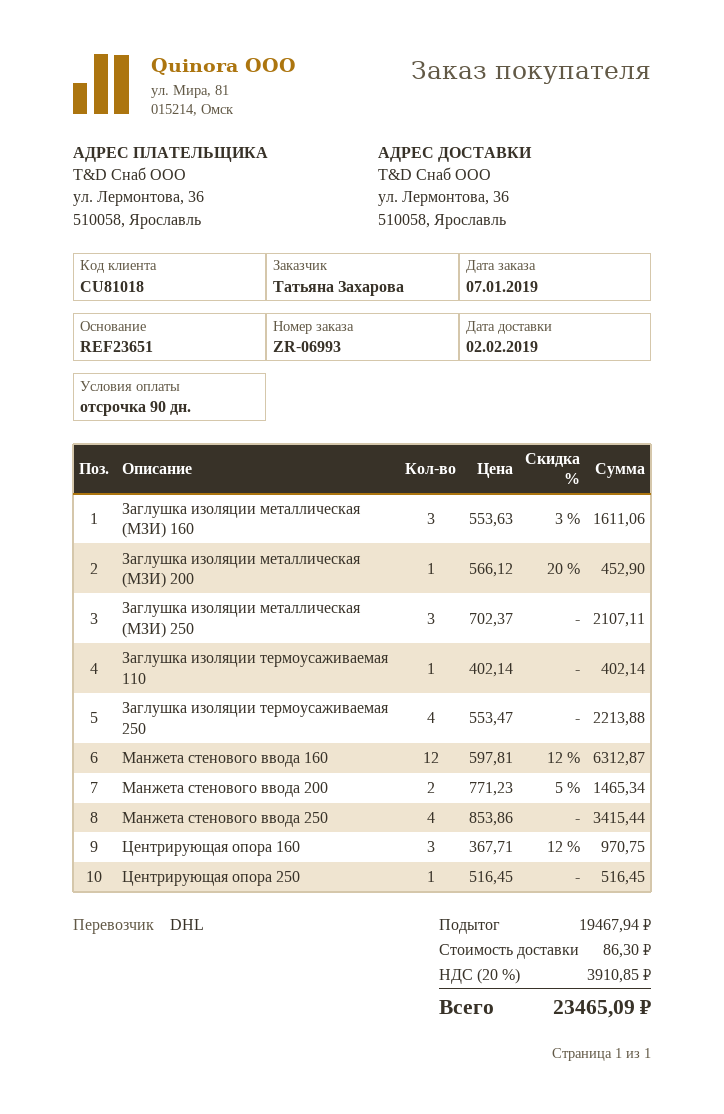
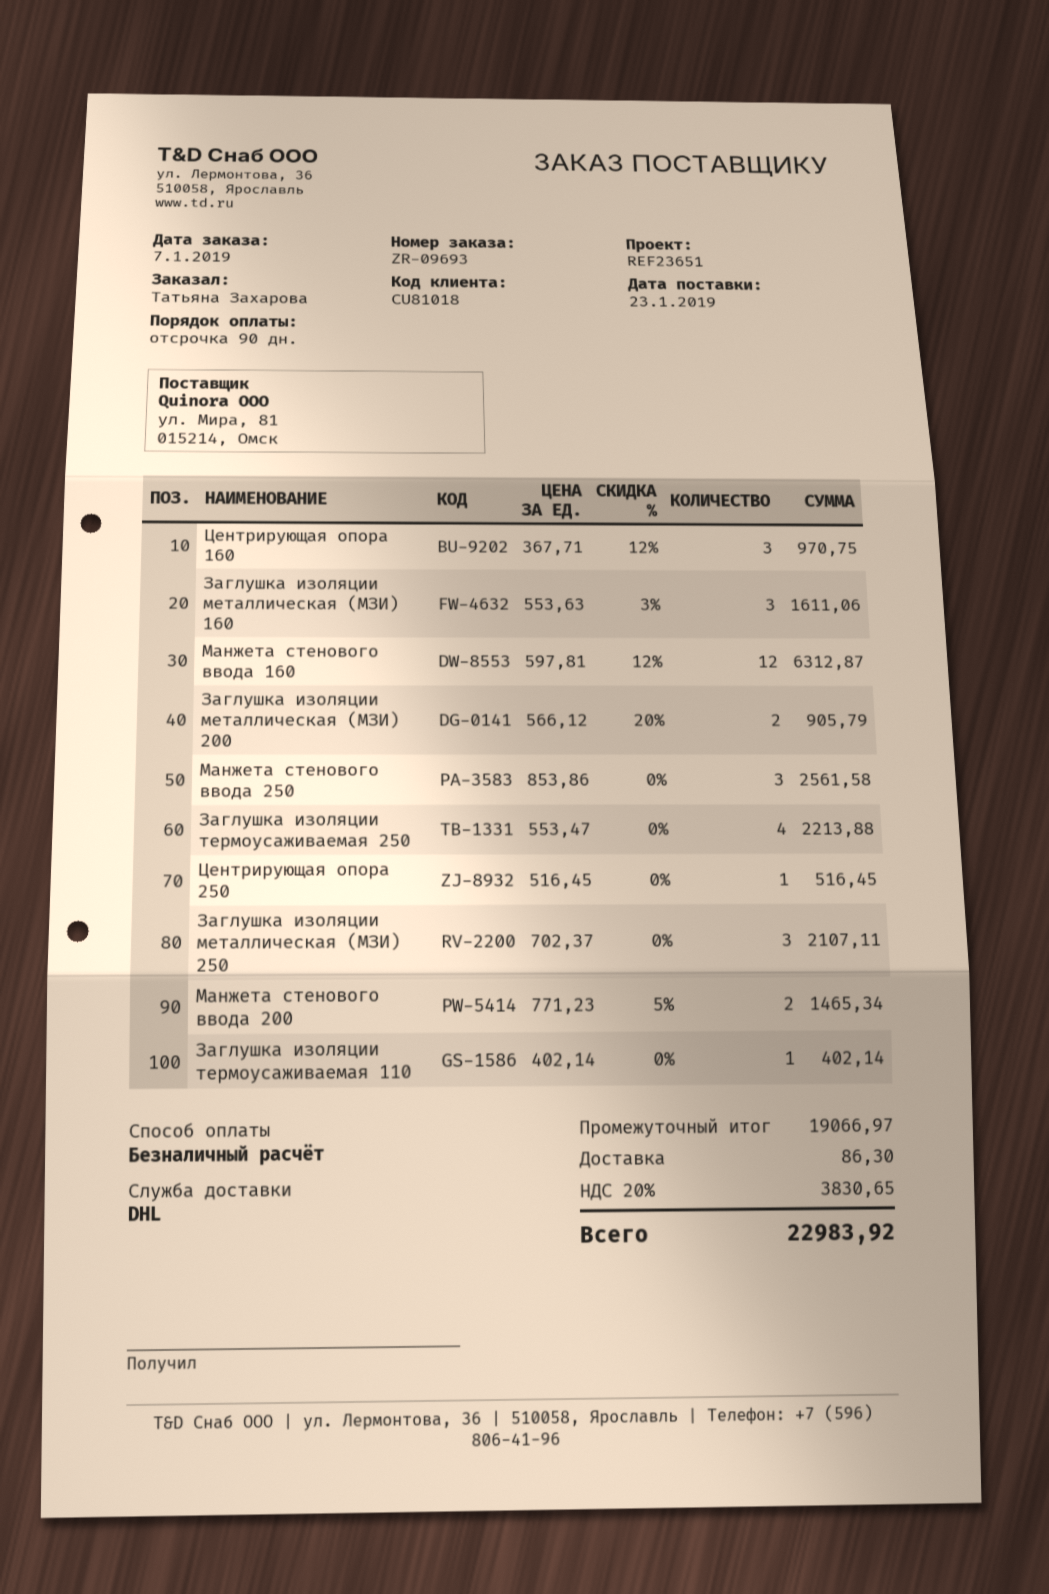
order number: ZR-06993 -> ZR-09693
delivery date: 2019-02-02 -> 2019-01-23
Заглушка изоляции металлическая (МЗИ) 200: 1 x 566.12 - 20% = 452.90 -> 2 x 566.12 - 20% = 905.79
Манжета стенового ввода 250: 4 x 853.86 = 3415.44 -> 3 x 853.86 = 2561.58
subtotal: 19467.94 -> 19066.97
tax: 20% = 3910.85 -> 20% = 3830.65
total: 23465.09 -> 22983.92

